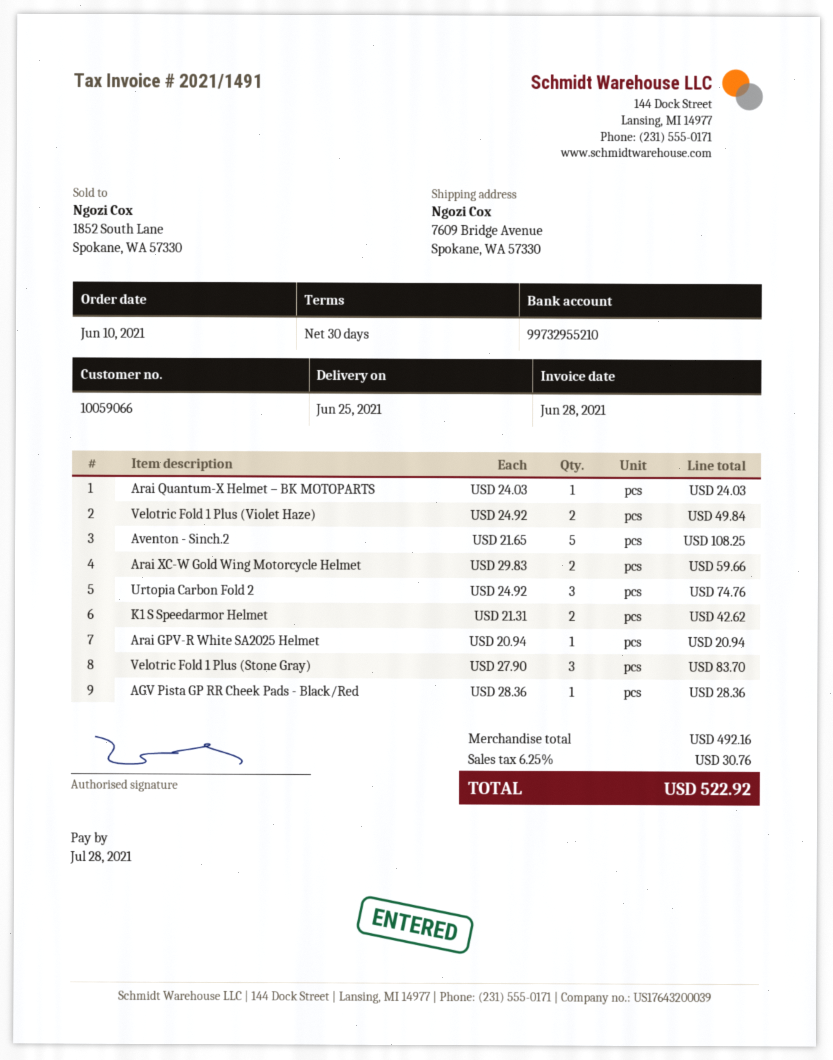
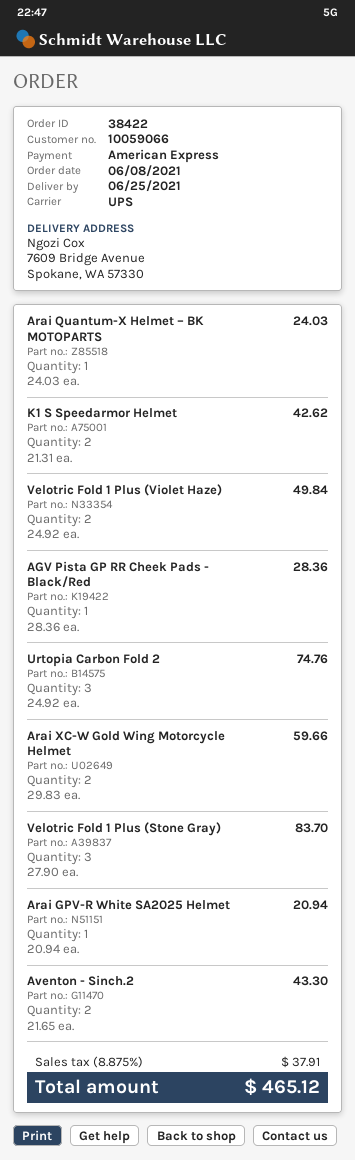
order date: 2021-06-10 -> 2021-06-08
Aventon - Sinch.2: 5 x 21.65 = 108.25 -> 2 x 21.65 = 43.30
tax: 6.25% = 30.76 -> 8.875% = 37.91
total: 522.92 -> 465.12

